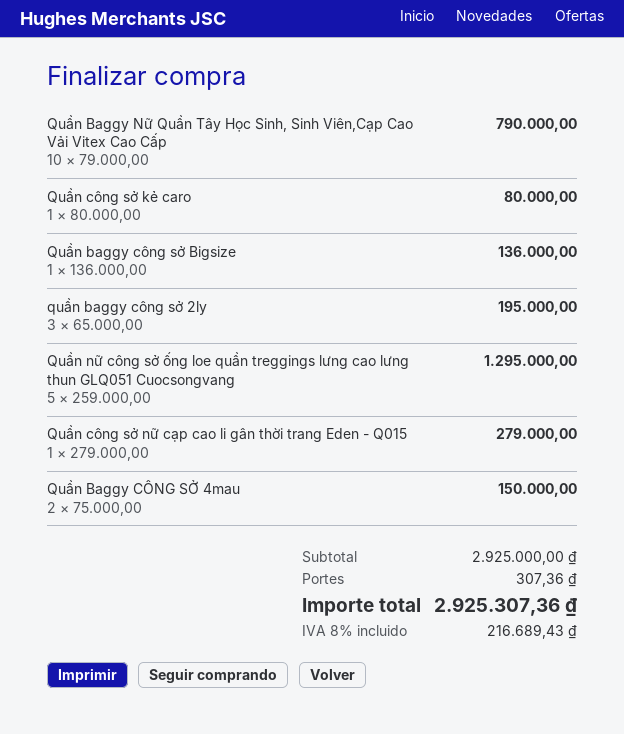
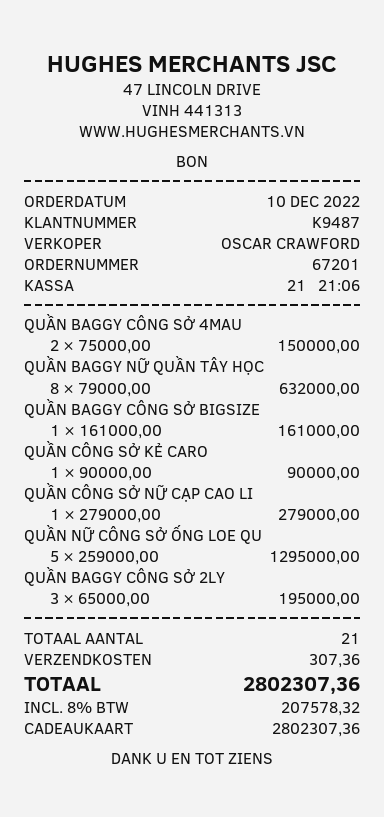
Quần Baggy Nữ Quần Tây Học Sinh, Sinh Viên,Cạp Cao Vải Vitex Cao Cấp: 10 x 79000.00 = 790000.00 -> 8 x 79000.00 = 632000.00
Quần công sở kẻ caro: 1 x 80000.00 = 80000.00 -> 1 x 90000.00 = 90000.00
Quần baggy công sở Bigsize: 1 x 136000.00 = 136000.00 -> 1 x 161000.00 = 161000.00
tax: 8% = 216689.43 -> 8% = 207578.32
total: 2925307.36 -> 2802307.36

